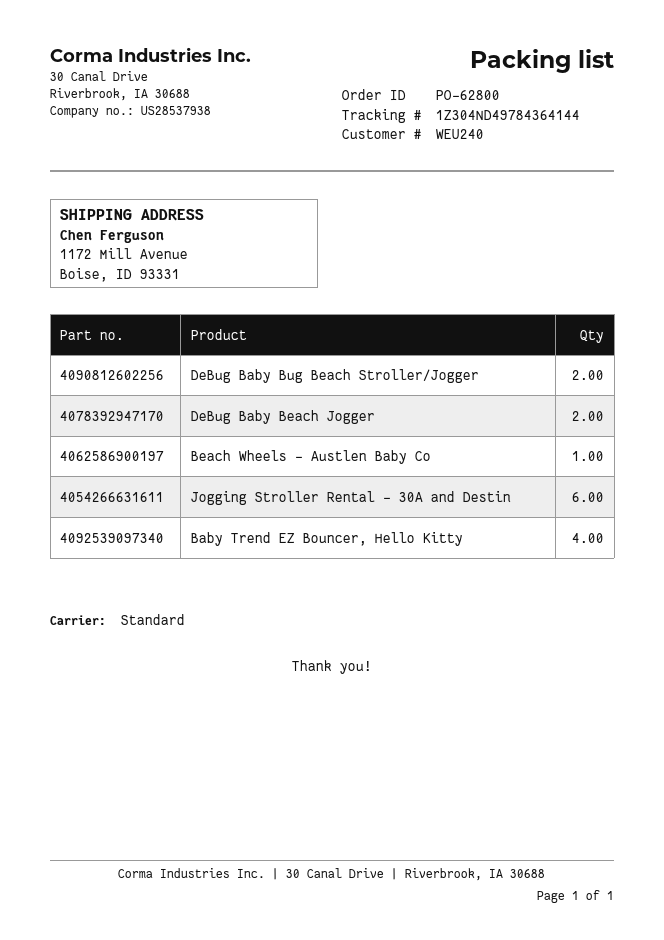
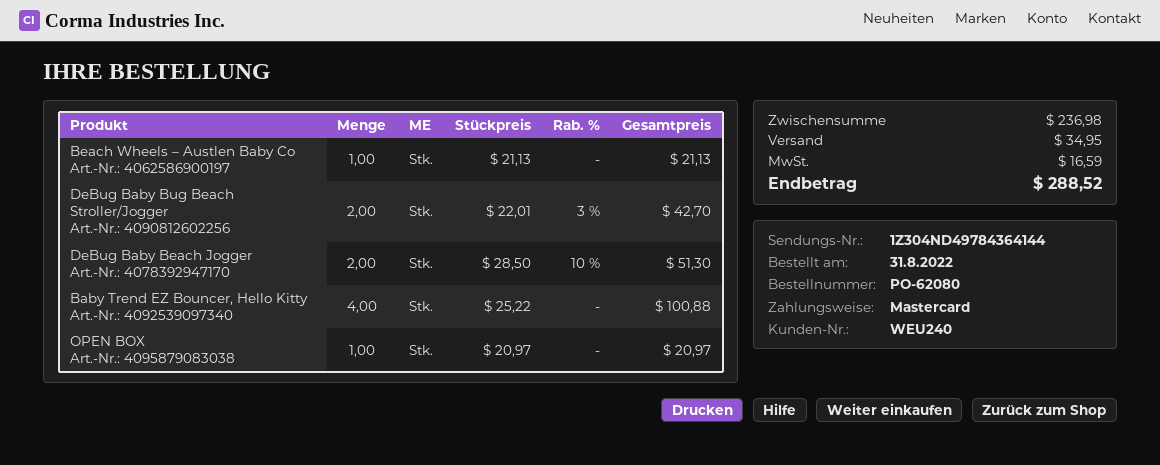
order number: PO-62800 -> PO-62080
Jogging Stroller Rental - 30A and Destin: 6 -> none
OPEN BOX: none -> 1

